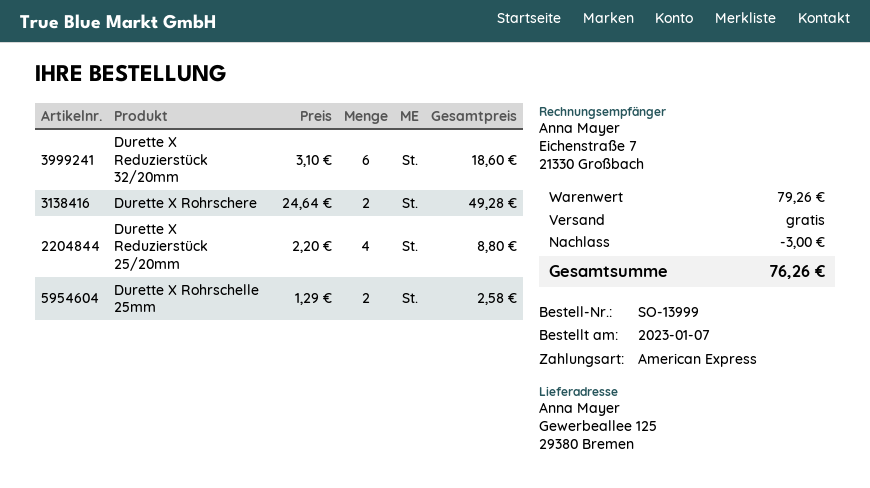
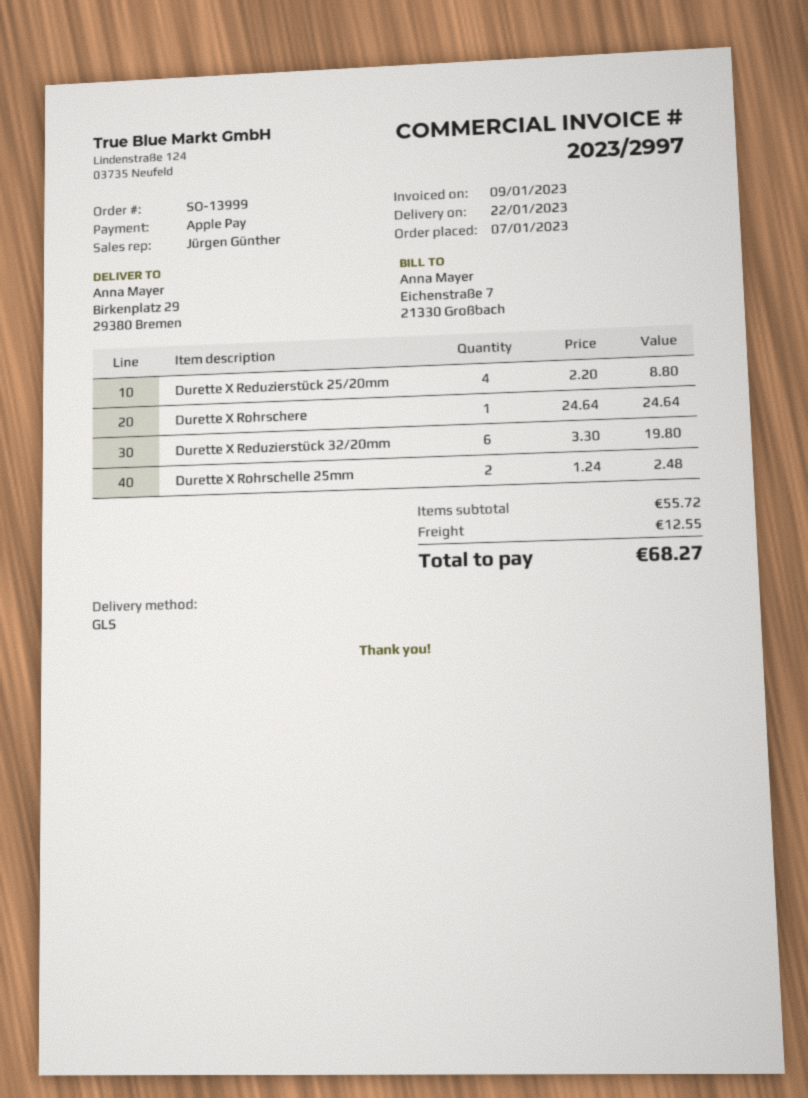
payment method: American Express -> Apple Pay
ship to: Gewerbeallee 125, 29380 Bremen -> Birkenplatz 29, 29380 Bremen
Durette X Reduzierstück 32/20mm: 6 x 3.10 = 18.60 -> 6 x 3.30 = 19.80
Durette X Rohrschere: 2 x 24.64 = 49.28 -> 1 x 24.64 = 24.64
Durette X Rohrschelle 25mm: 2 x 1.29 = 2.58 -> 2 x 1.24 = 2.48
subtotal: 79.26 -> 55.72
discount: 3.00 -> none
shipping: 0.00 -> 12.55
total: 76.26 -> 68.27

